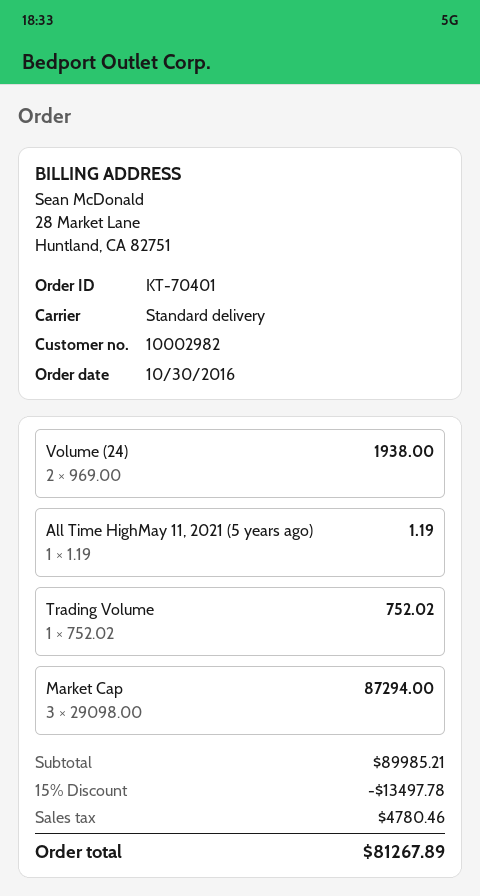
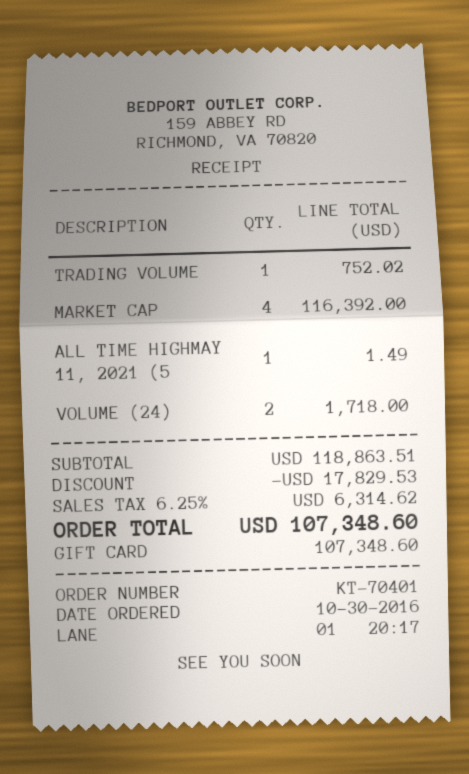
Volume (24): 2 for 1938.00 -> 2 for 1718.00
All Time HighMay 11, 2021 (5 years ago): 1 for 1.19 -> 1 for 1.49
Market Cap: 3 for 87294.00 -> 4 for 116392.00
subtotal: 89985.21 -> 118863.51
discount: 13497.78 -> 17829.53
tax: 4780.46 -> 6314.62
total: 81267.89 -> 107348.60

